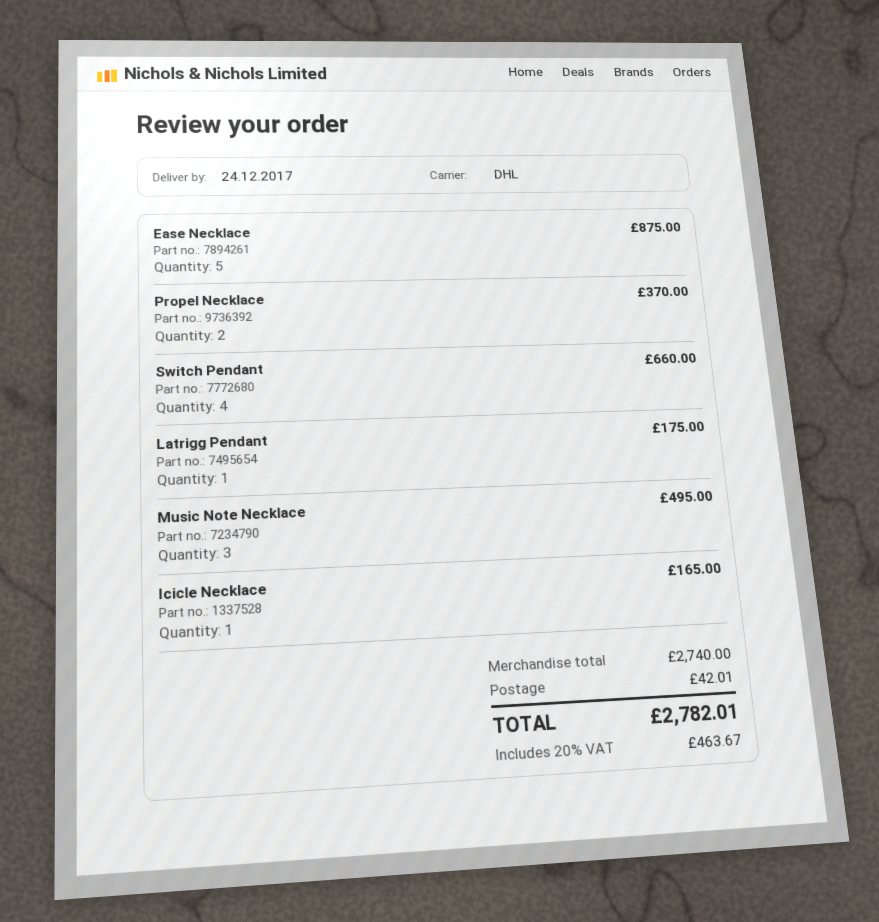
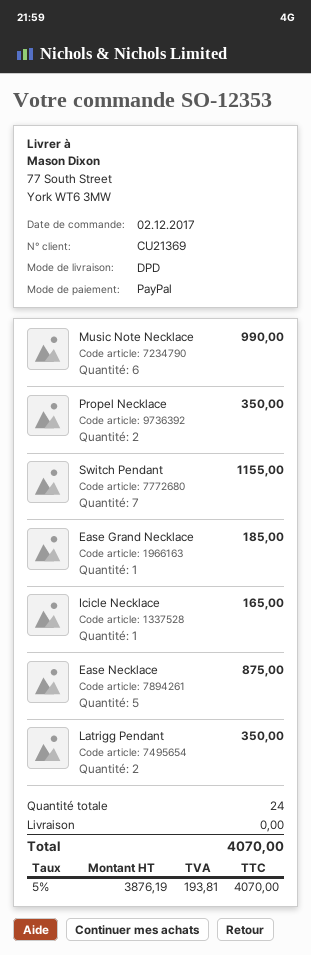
shipping method: DHL -> DPD
Propel Necklace: 2 for 370.00 -> 2 for 350.00
Switch Pendant: 4 for 660.00 -> 7 for 1155.00
Latrigg Pendant: 1 for 175.00 -> 2 for 350.00
Music Note Necklace: 3 for 495.00 -> 6 for 990.00
Ease Grand Necklace: none -> 1 for 185.00
shipping: 42.01 -> 0.00
tax: 20% = 463.67 -> 5% = 193.81
total: 2782.01 -> 4070.00

